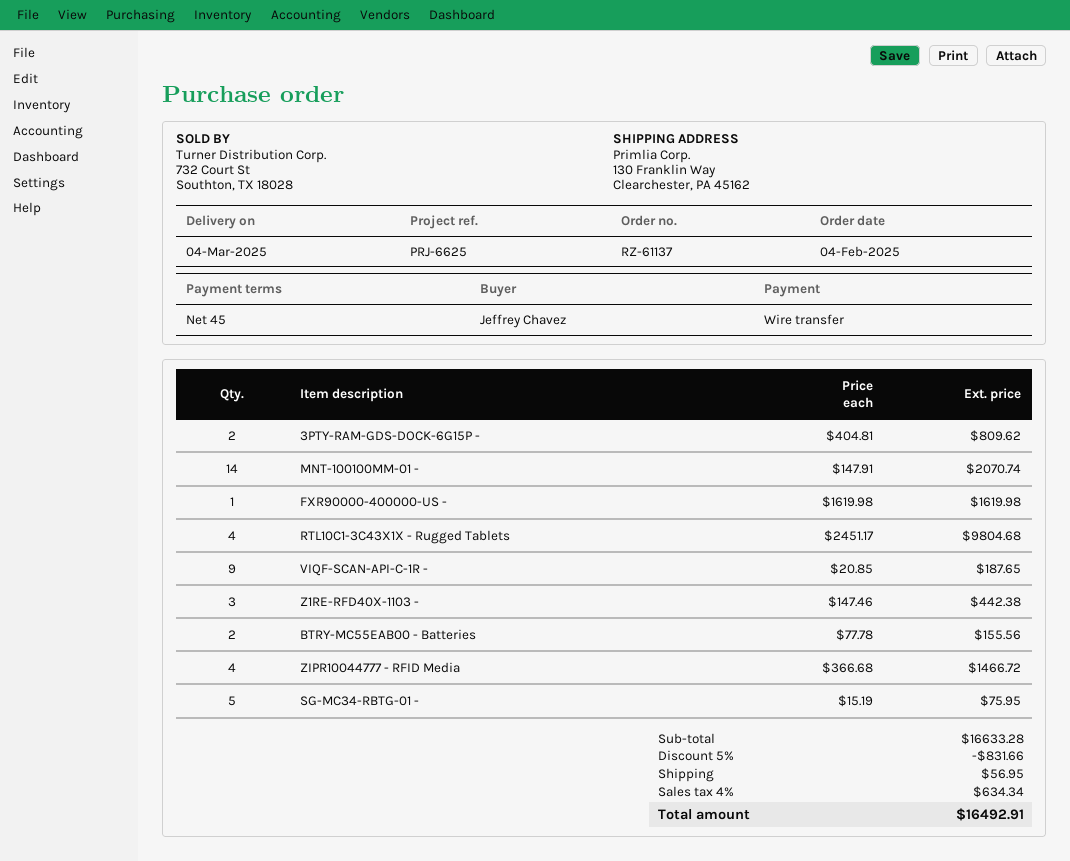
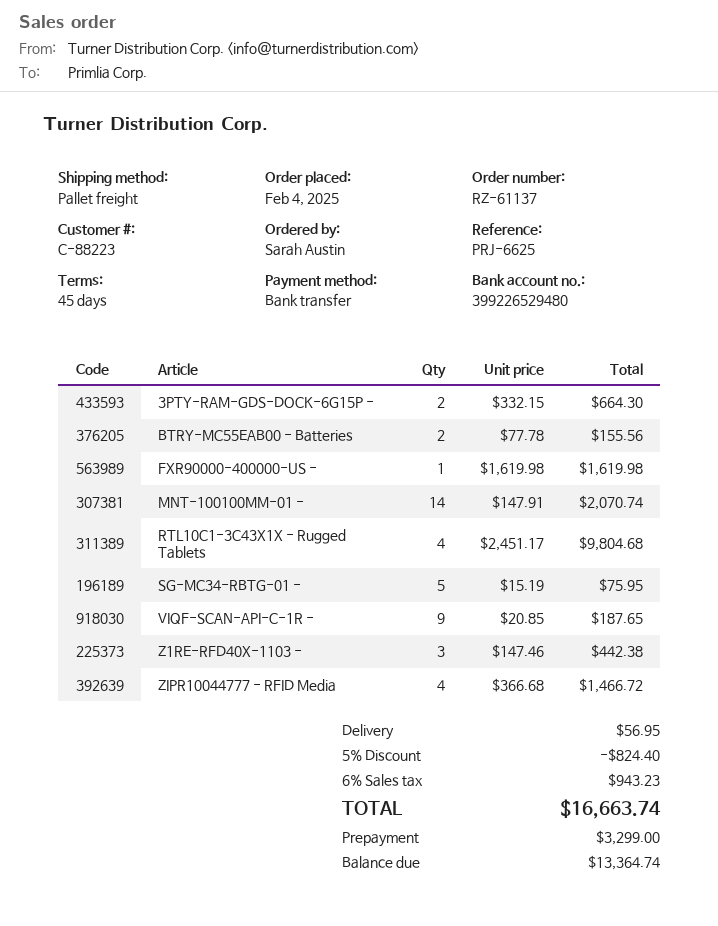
ordered by: Jeffrey Chavez -> Sarah Austin
3PTY-RAM-GDS-DOCK-6G15P -: 2 x 404.81 = 809.62 -> 2 x 332.15 = 664.30
discount: 5% = 831.66 -> 5% = 824.40
tax: 4% = 634.34 -> 6% = 943.23
total: 16492.91 -> 16663.74

